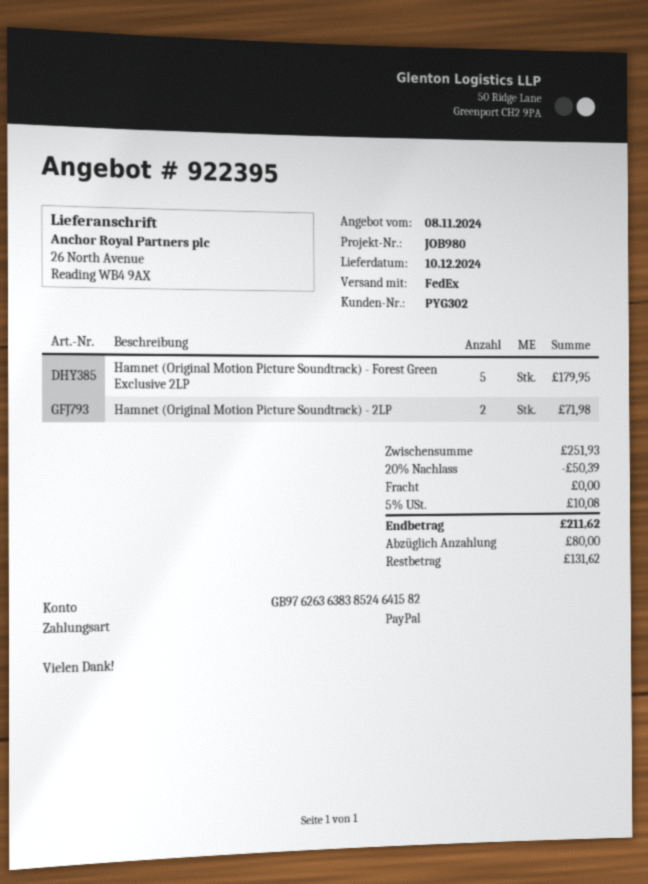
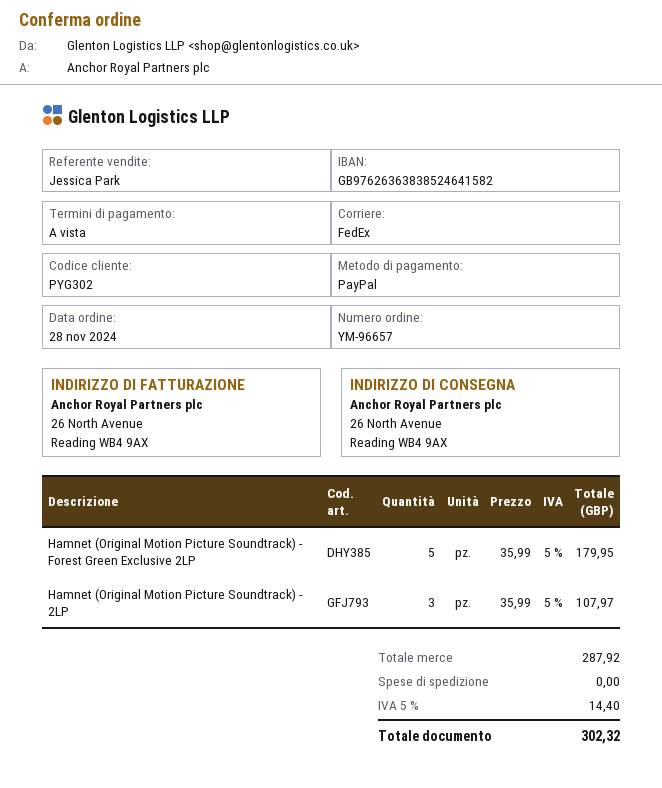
Hamnet (Original Motion Picture Soundtrack) - 2LP: 2 for 71.98 -> 3 for 107.97
subtotal: 251.93 -> 287.92
discount: 20% = 50.39 -> none
tax: 5% = 10.08 -> 5% = 14.40
total: 211.62 -> 302.32

